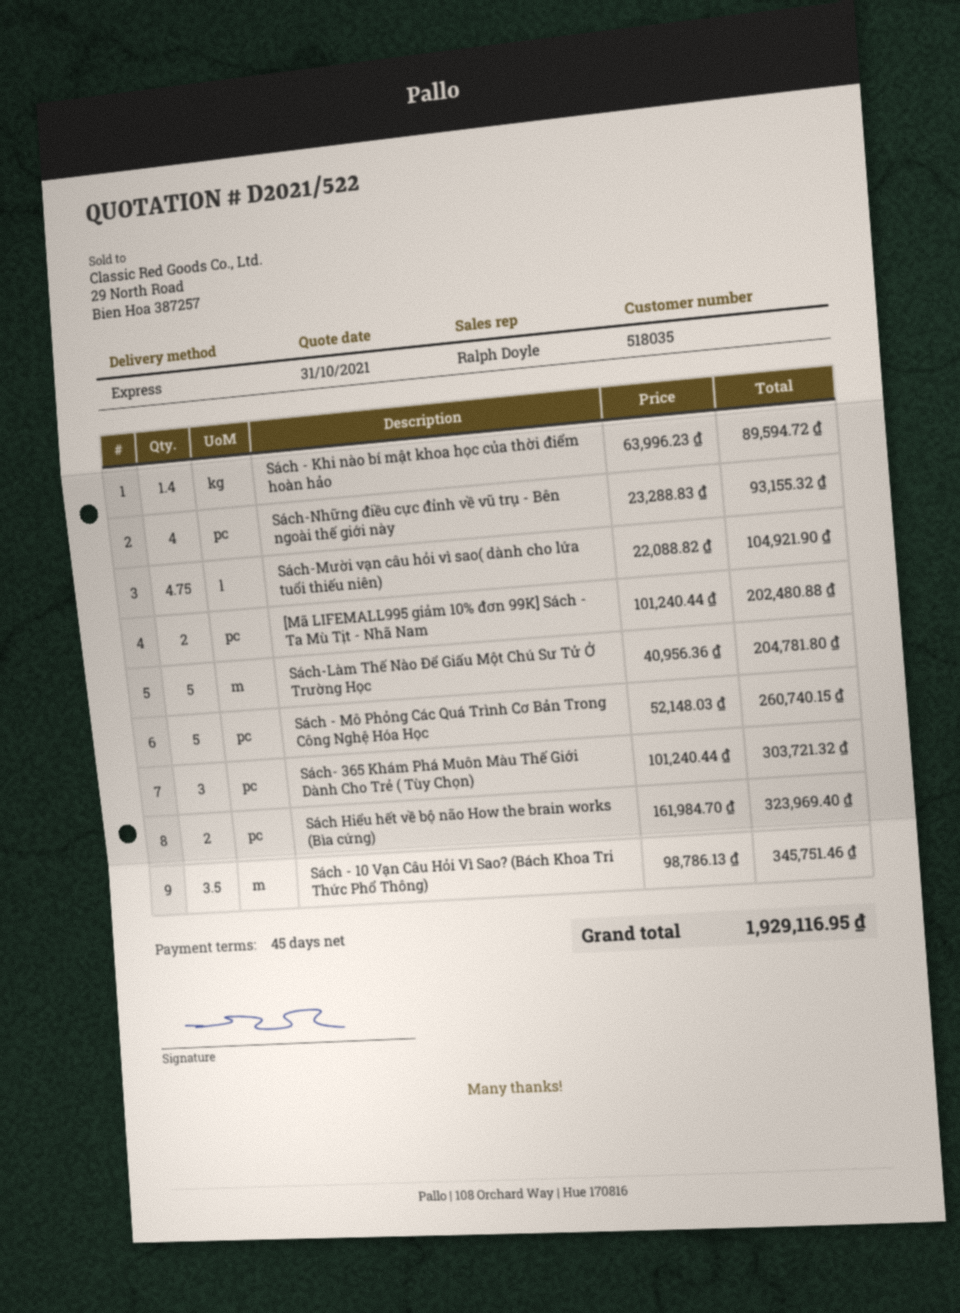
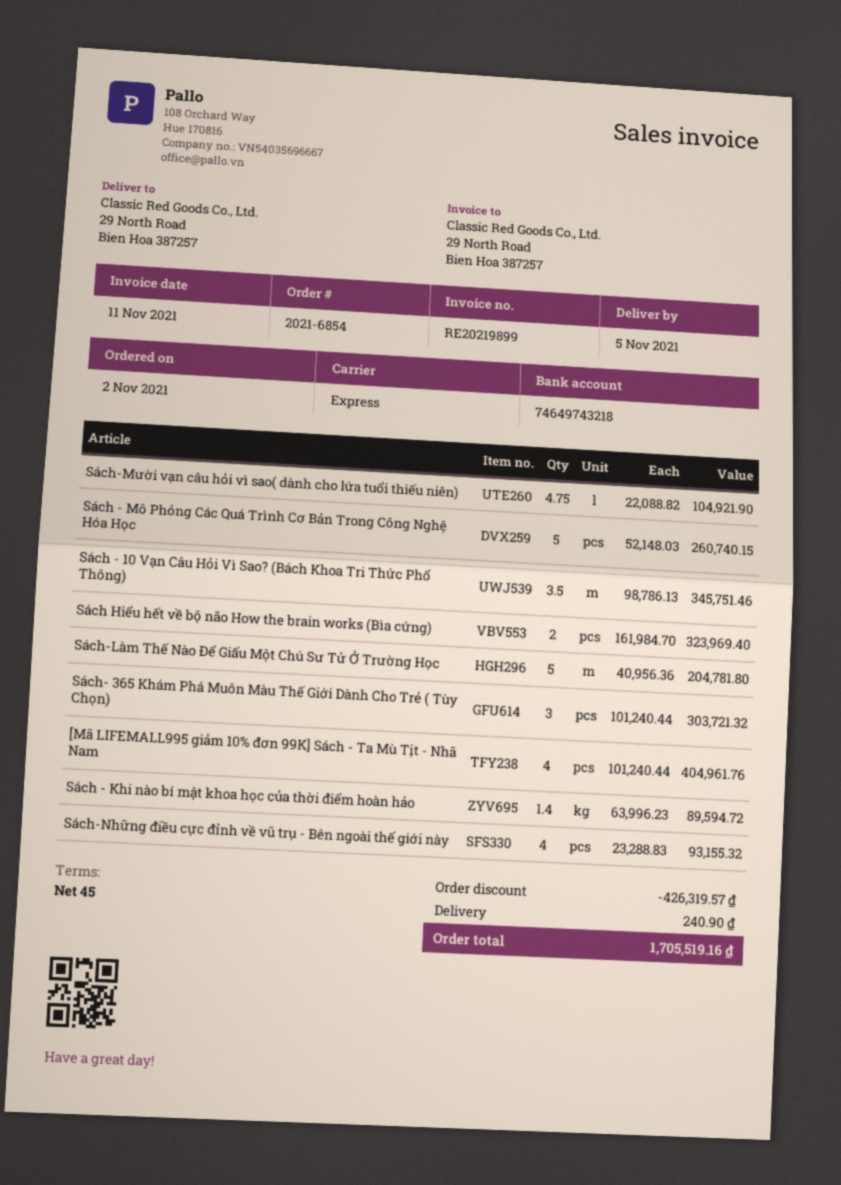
[Mã LIFEMALL995 giảm 10% đơn 99K] Sách - Ta Mù Tịt - Nhã Nam: 2 x 101240.44 = 202480.88 -> 4 x 101240.44 = 404961.76
discount: none -> 426319.57
shipping: none -> 240.90
total: 1929116.95 -> 1705519.16

